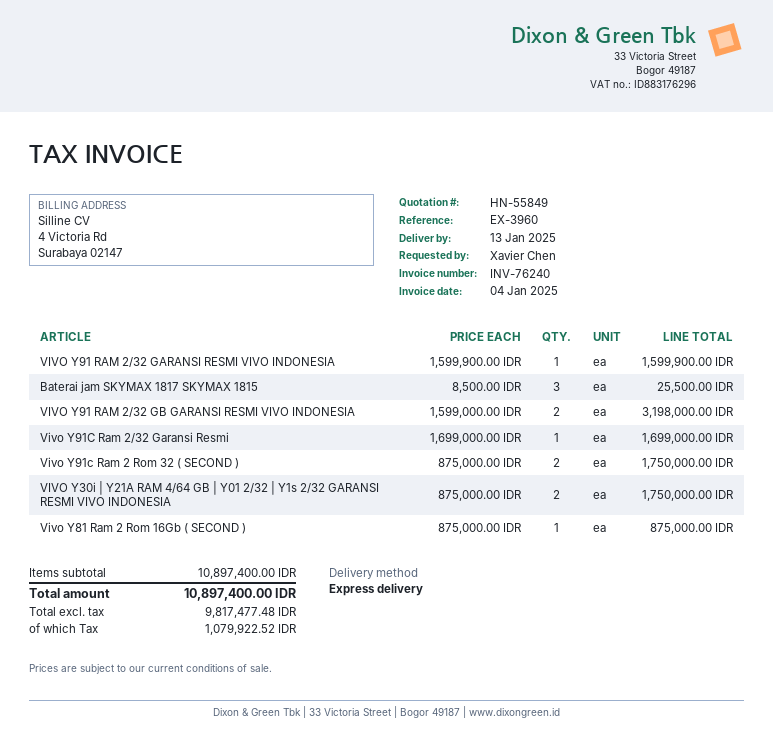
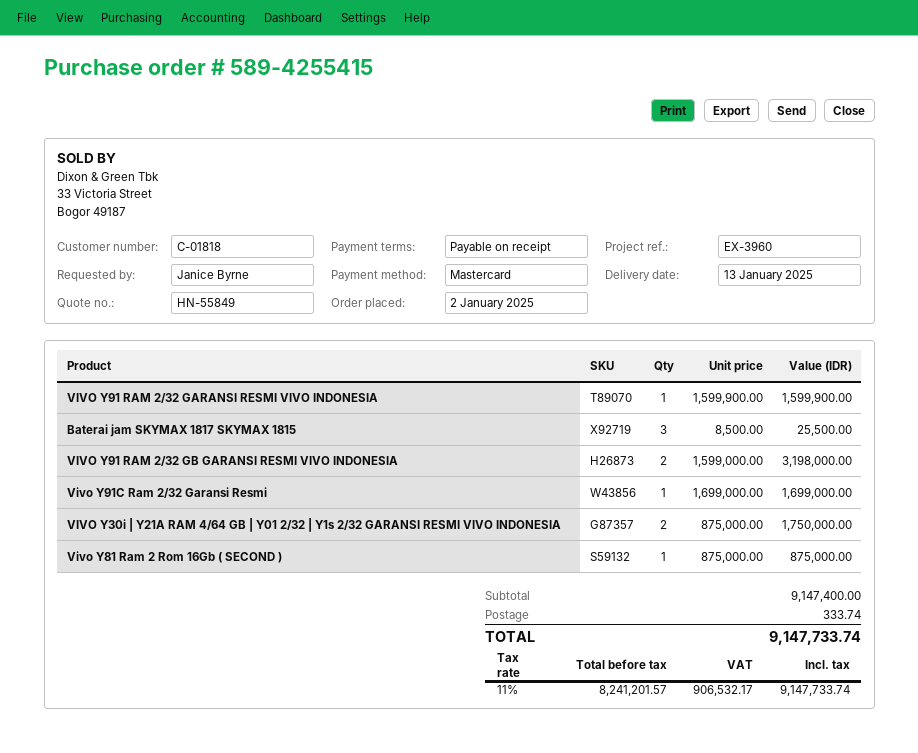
ordered by: Xavier Chen -> Janice Byrne
Vivo Y91c Ram 2 Rom 32 ( SECOND ): 2 x 875000.00 = 1750000.00 -> none
subtotal: 10897400.00 -> 9147400.00
shipping: none -> 333.74
net: 9817477.48 -> 8241201.57
tax: 1079922.52 -> 906532.17
total: 10897400.00 -> 9147733.74

